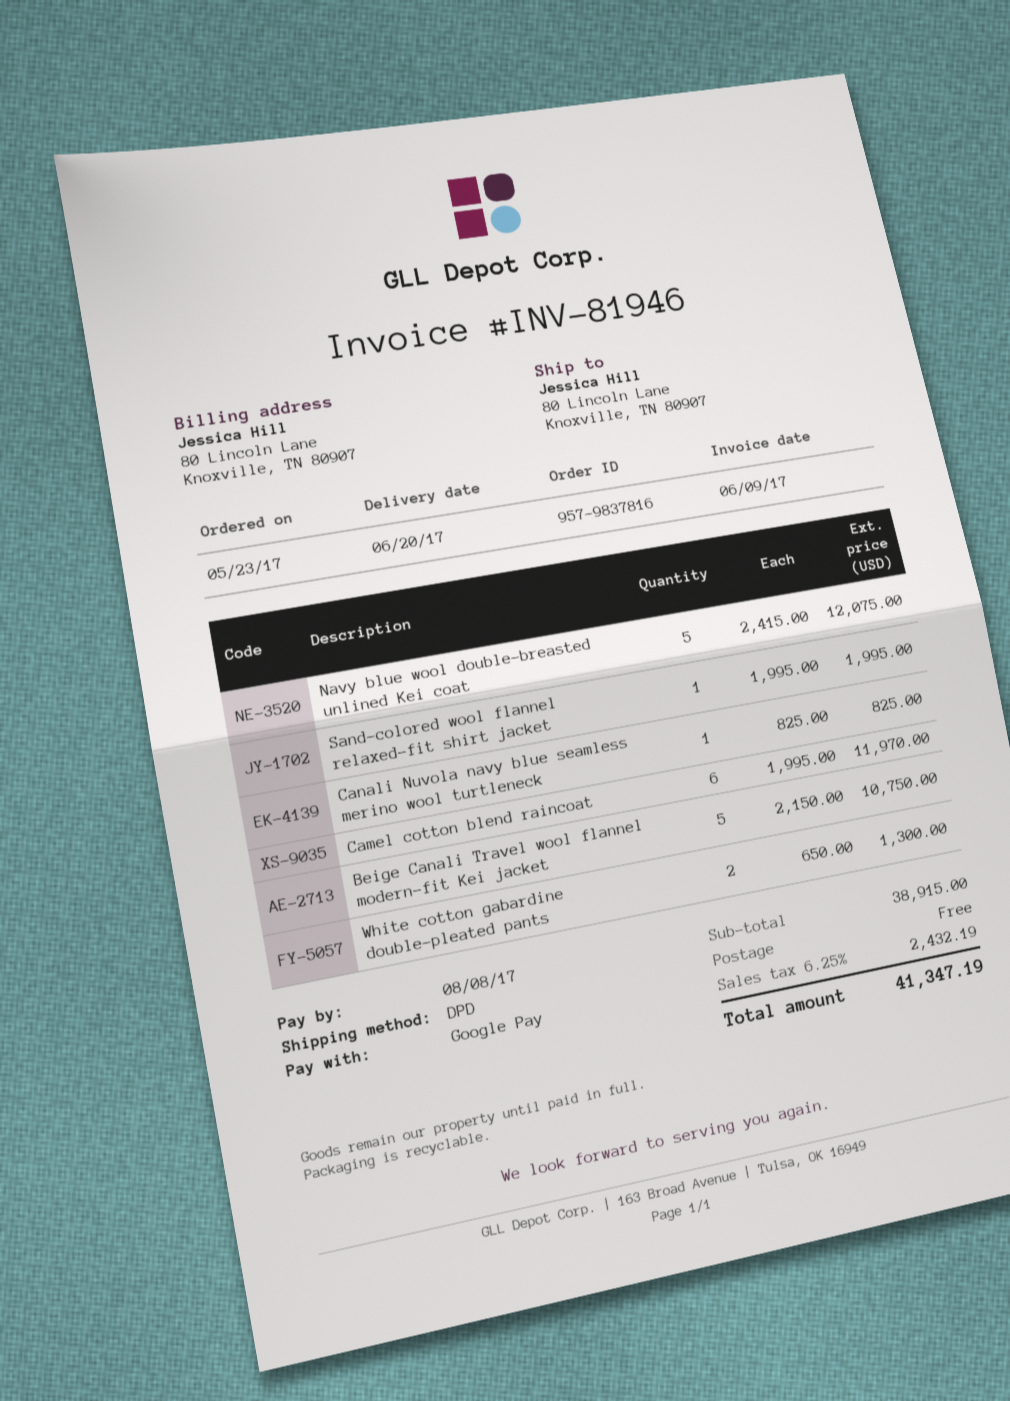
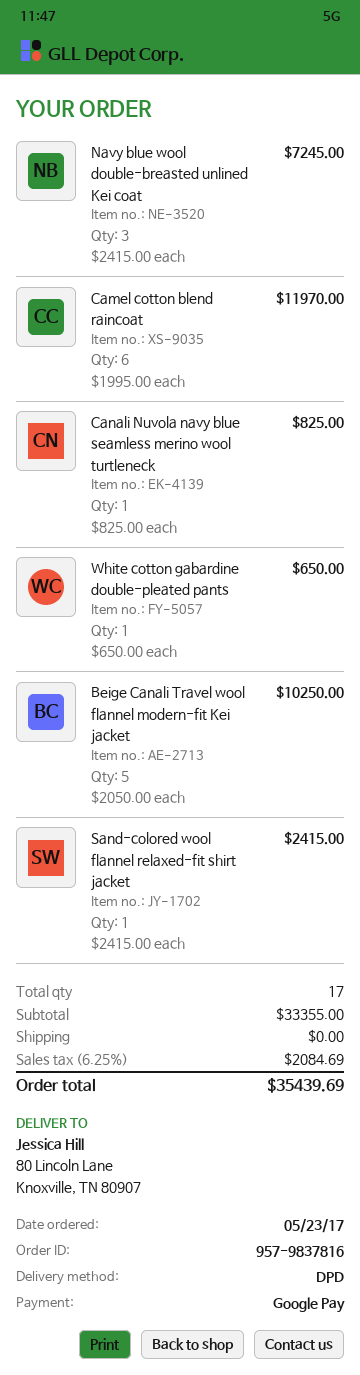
Navy blue wool double-breasted unlined Kei coat: 5 x 2415.00 = 12075.00 -> 3 x 2415.00 = 7245.00
Sand-colored wool flannel relaxed-fit shirt jacket: 1 x 1995.00 = 1995.00 -> 1 x 2415.00 = 2415.00
Beige Canali Travel wool flannel modern-fit Kei jacket: 5 x 2150.00 = 10750.00 -> 5 x 2050.00 = 10250.00
White cotton gabardine double-pleated pants: 2 x 650.00 = 1300.00 -> 1 x 650.00 = 650.00
subtotal: 38915.00 -> 33355.00
tax: 6.25% = 2432.19 -> 6.25% = 2084.69
total: 41347.19 -> 35439.69

